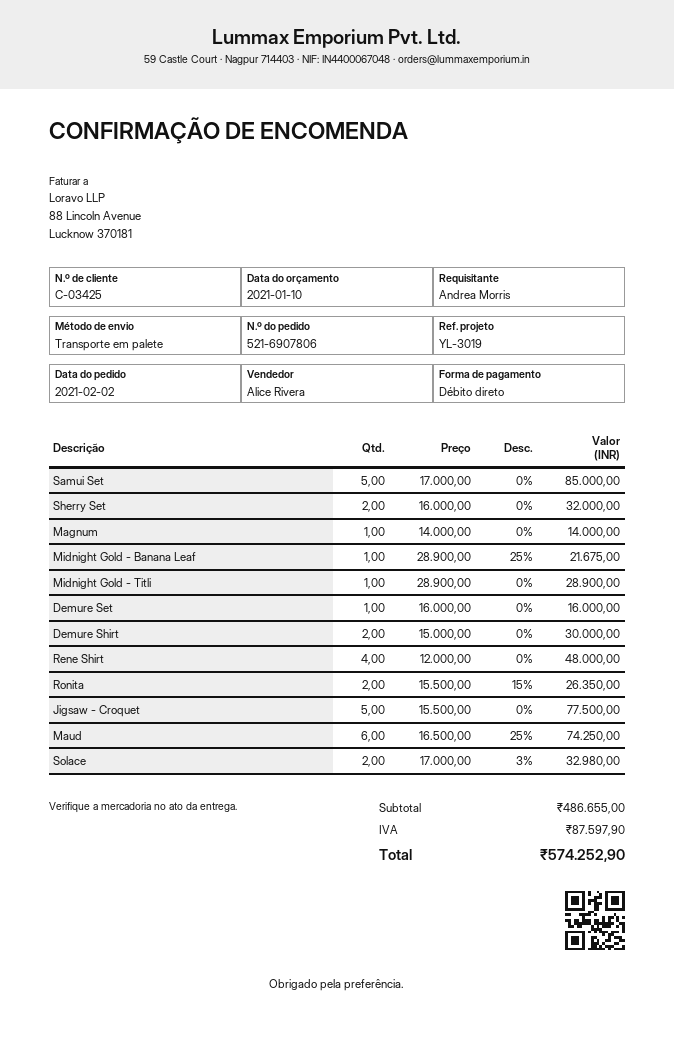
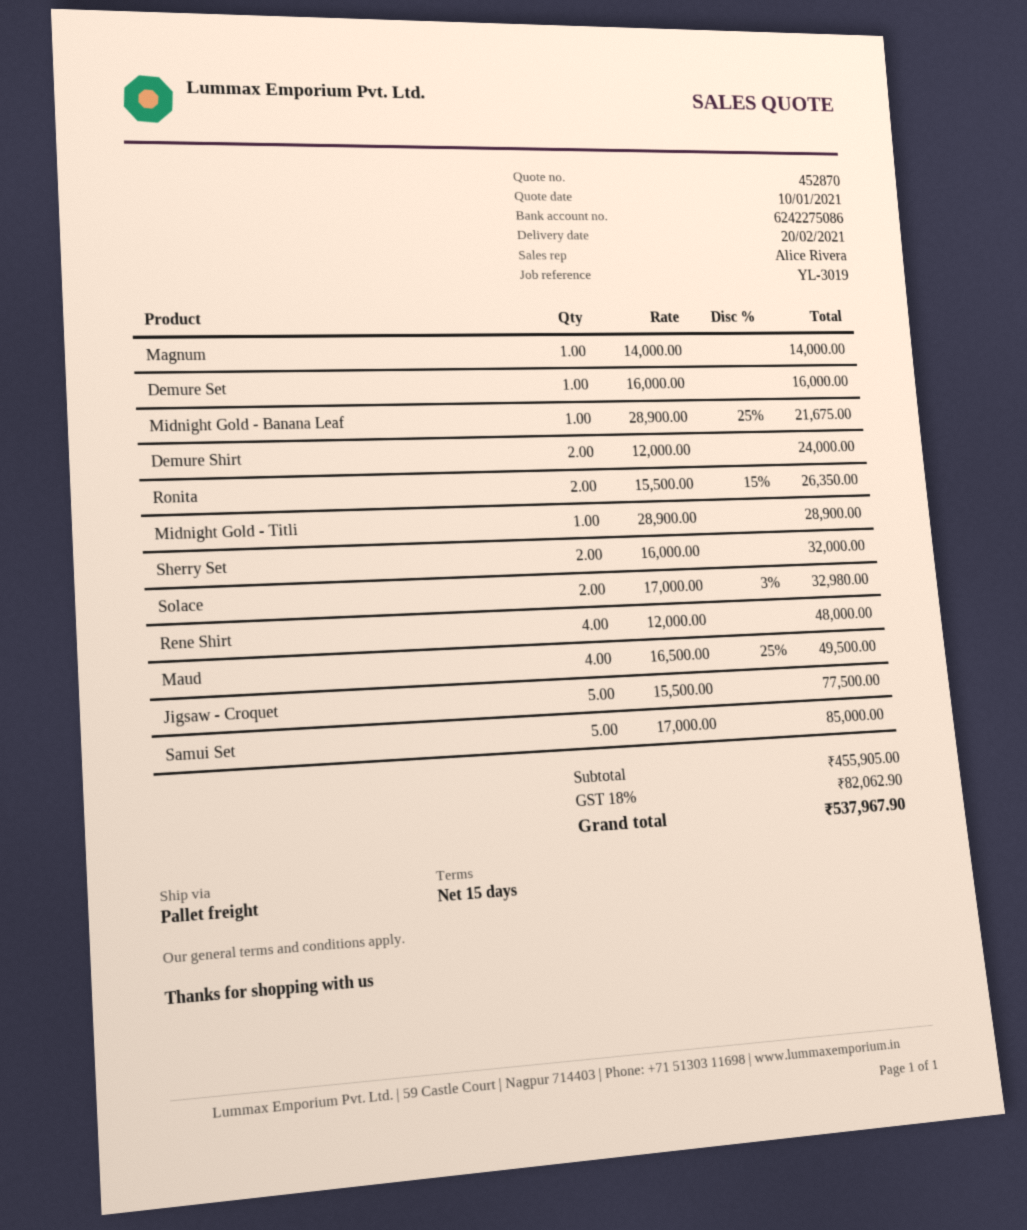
Demure Shirt: 2 x 15000.00 = 30000.00 -> 2 x 12000.00 = 24000.00
Maud: 6 x 16500.00 - 25% = 74250.00 -> 4 x 16500.00 - 25% = 49500.00
subtotal: 486655.00 -> 455905.00
tax: 87597.90 -> 82062.90
total: 574252.90 -> 537967.90

